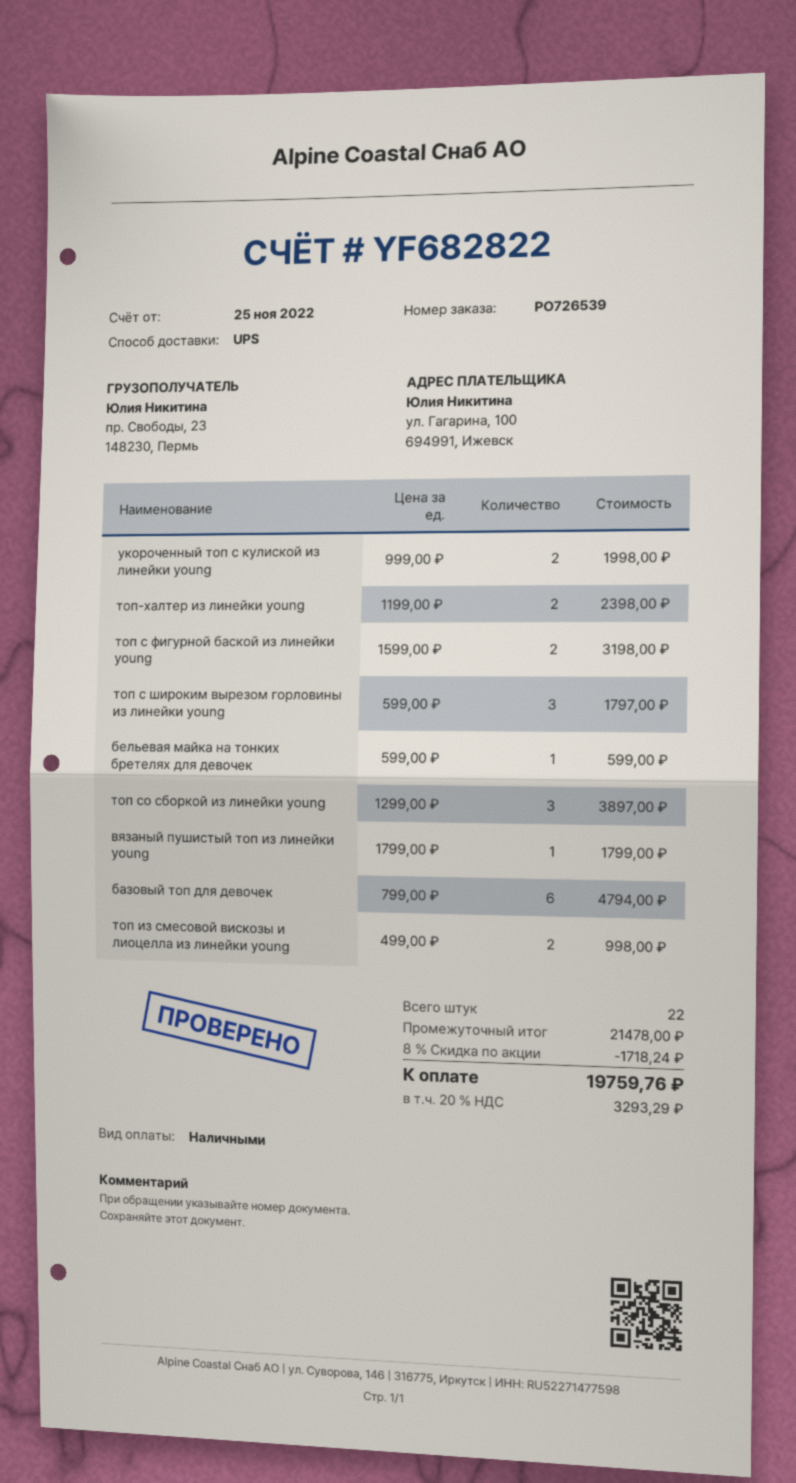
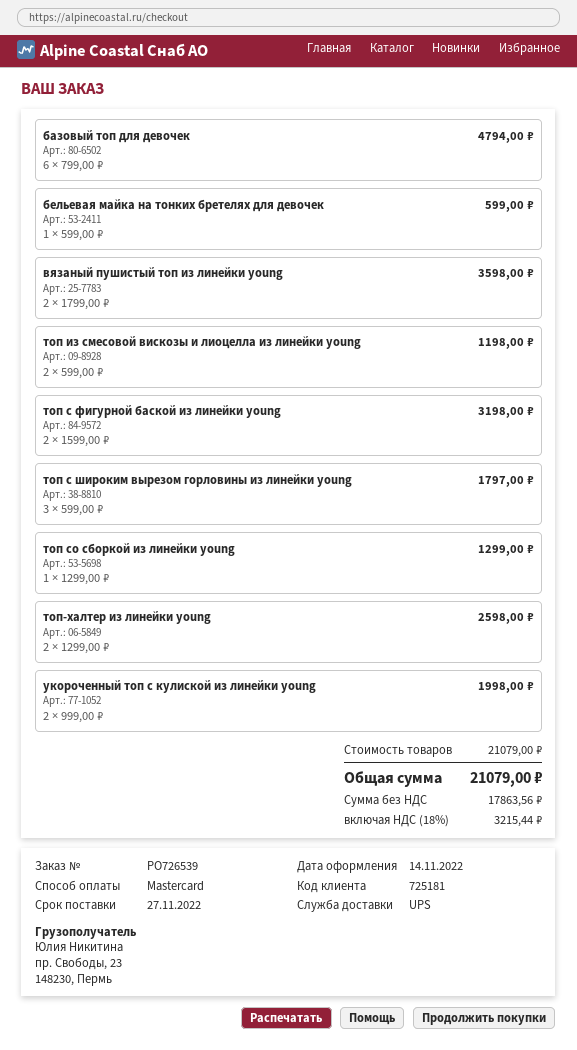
payment method: cash -> Mastercard
топ-халтер из линейки young: 2 x 1199.00 = 2398.00 -> 2 x 1299.00 = 2598.00
топ со сборкой из линейки young: 3 x 1299.00 = 3897.00 -> 1 x 1299.00 = 1299.00
вязаный пушистый топ из линейки young: 1 x 1799.00 = 1799.00 -> 2 x 1799.00 = 3598.00
топ из смесовой вискозы и лиоцелла из линейки young: 2 x 499.00 = 998.00 -> 2 x 599.00 = 1198.00
subtotal: 21478.00 -> 21079.00
discount: 8% = 1718.24 -> none
tax: 20% = 3293.29 -> 18% = 3215.44
total: 19759.76 -> 21079.00

